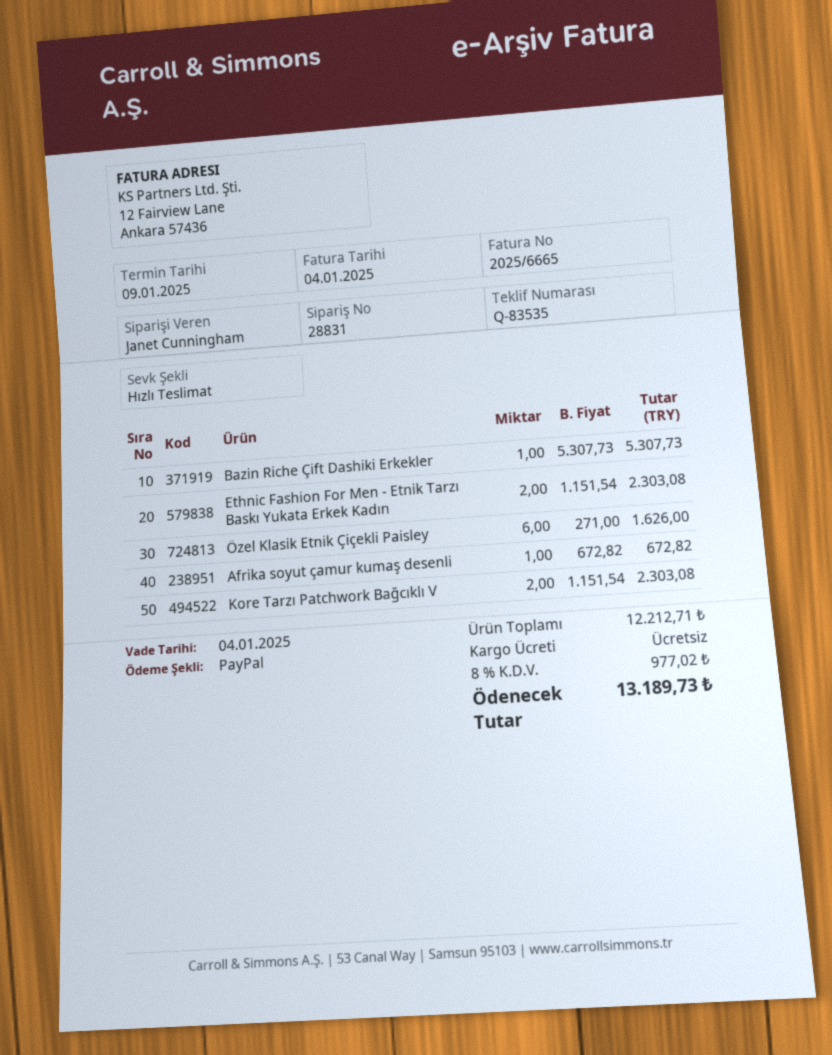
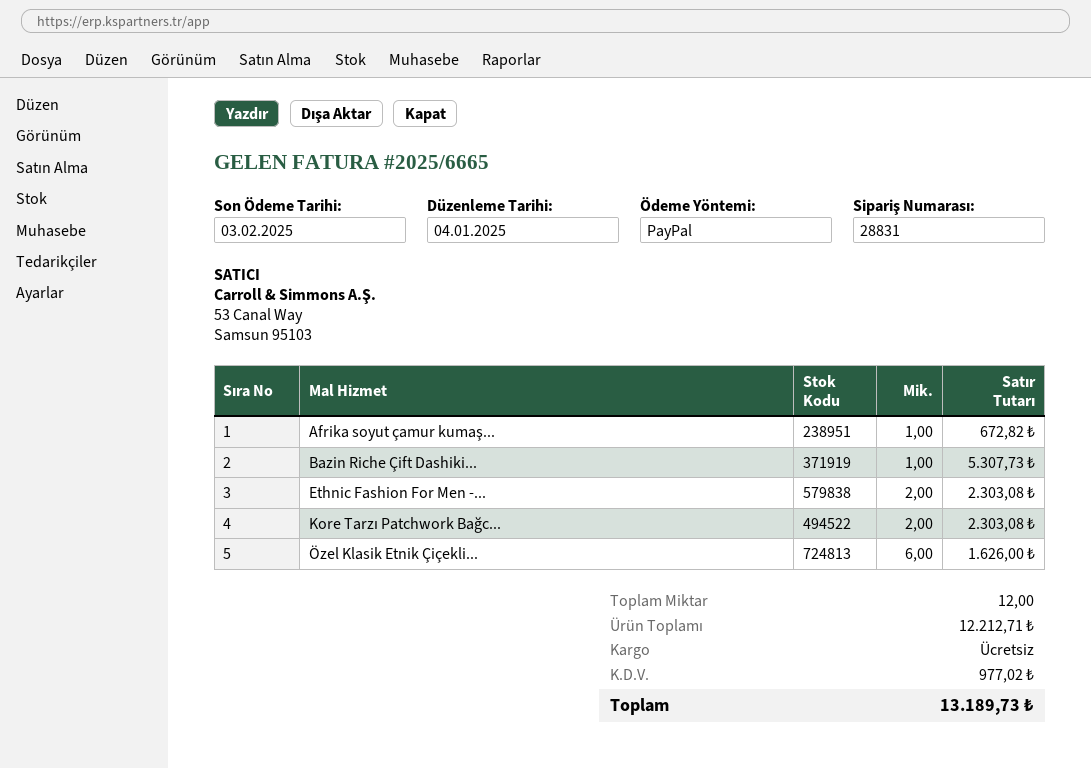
due date: 2025-01-04 -> 2025-02-03

